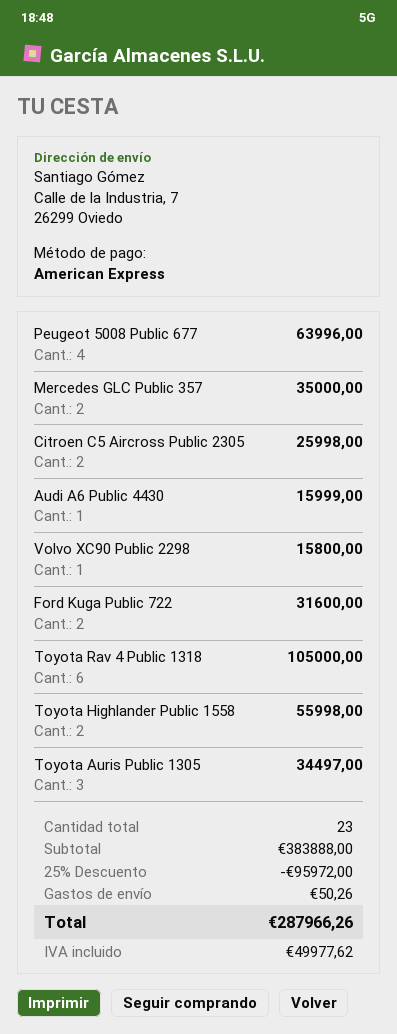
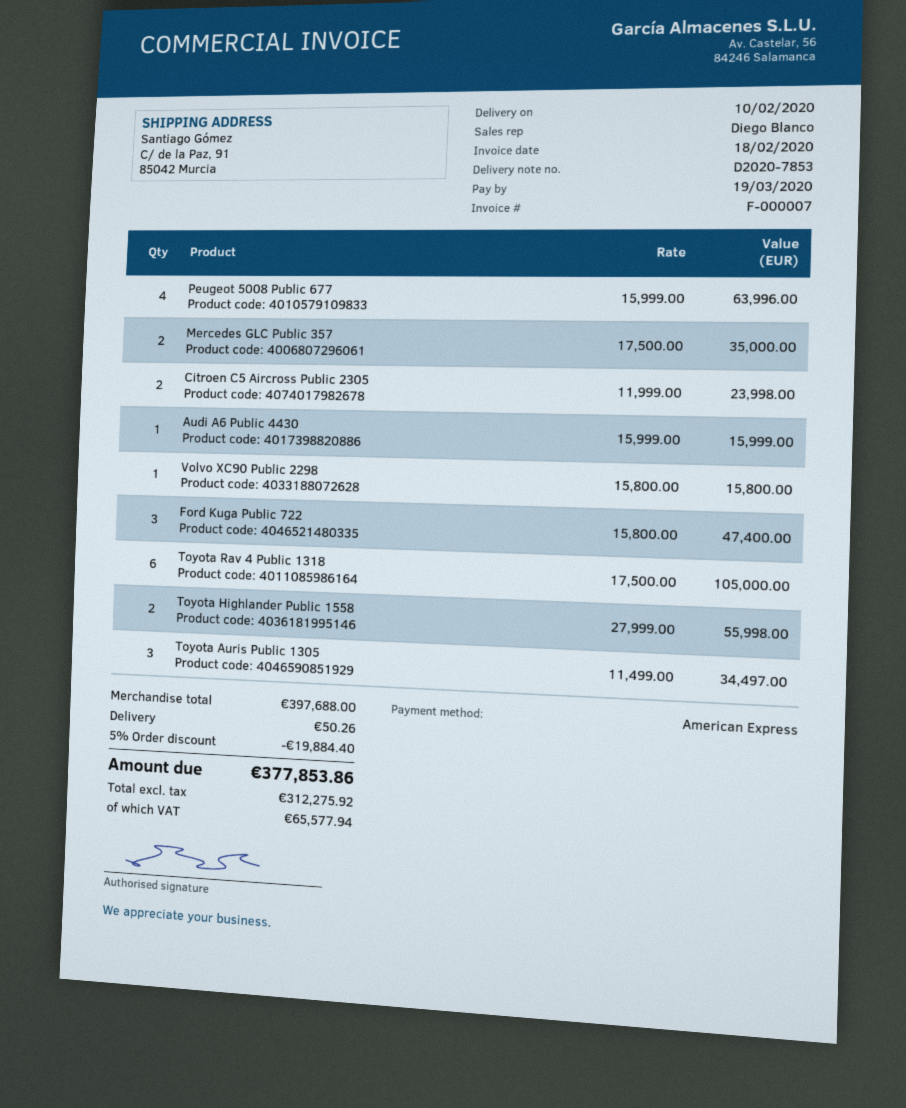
ship to: Calle de la Industria, 7, 26299 Oviedo -> C/ de la Paz, 91, 85042 Murcia
Citroen C5 Aircross Public 2305: 2 for 25998.00 -> 2 for 23998.00
Ford Kuga Public 722: 2 for 31600.00 -> 3 for 47400.00
subtotal: 383888.00 -> 397688.00
discount: 25% = 95972.00 -> 5% = 19884.40
tax: 49977.62 -> 65577.94
total: 287966.26 -> 377853.86

